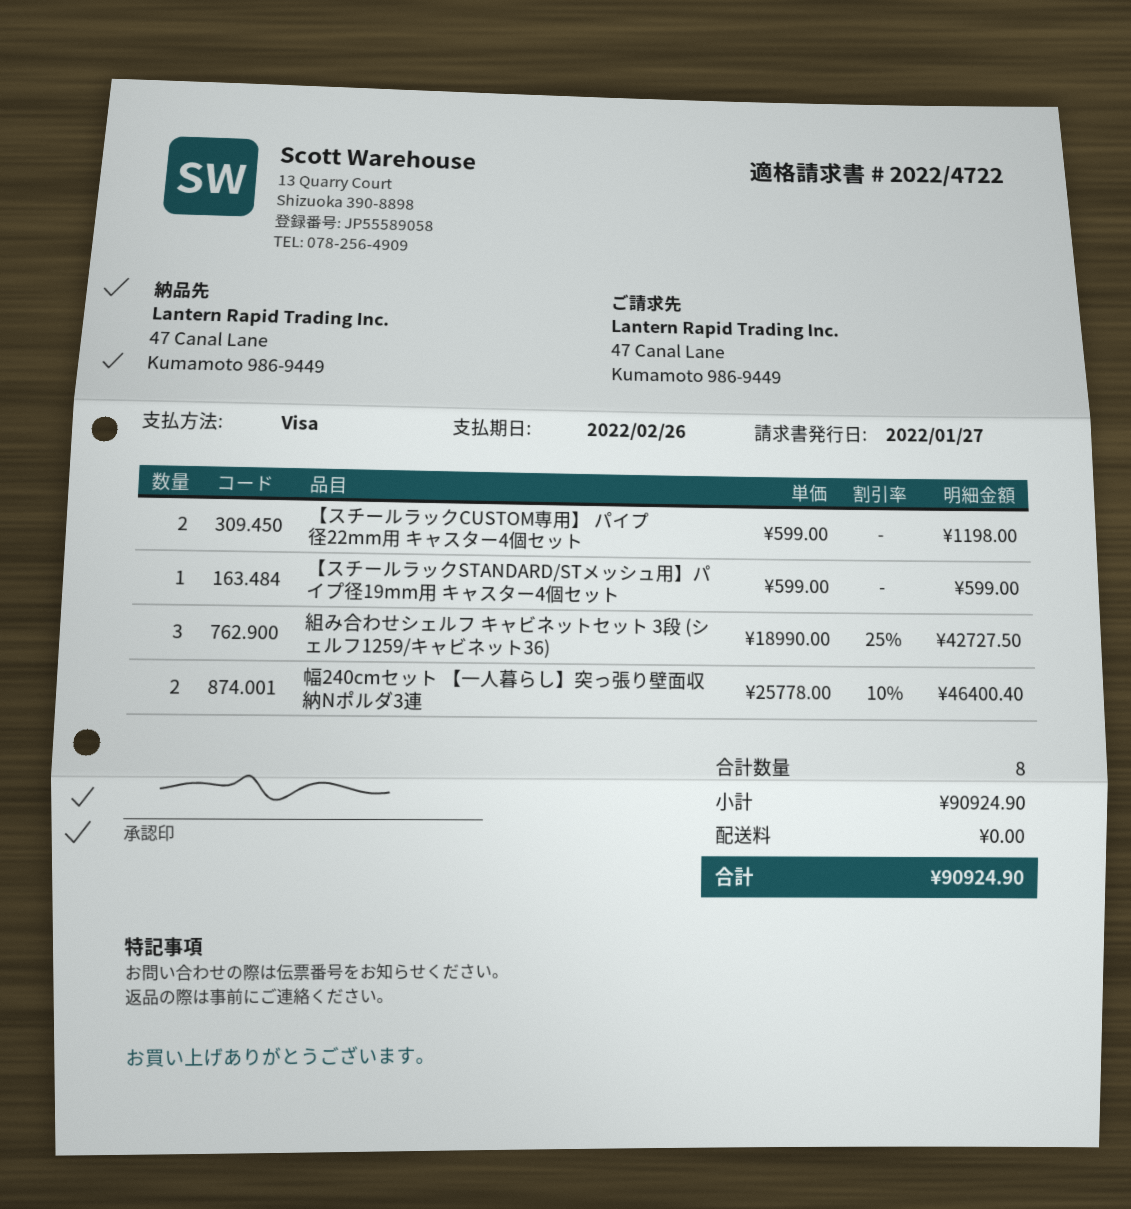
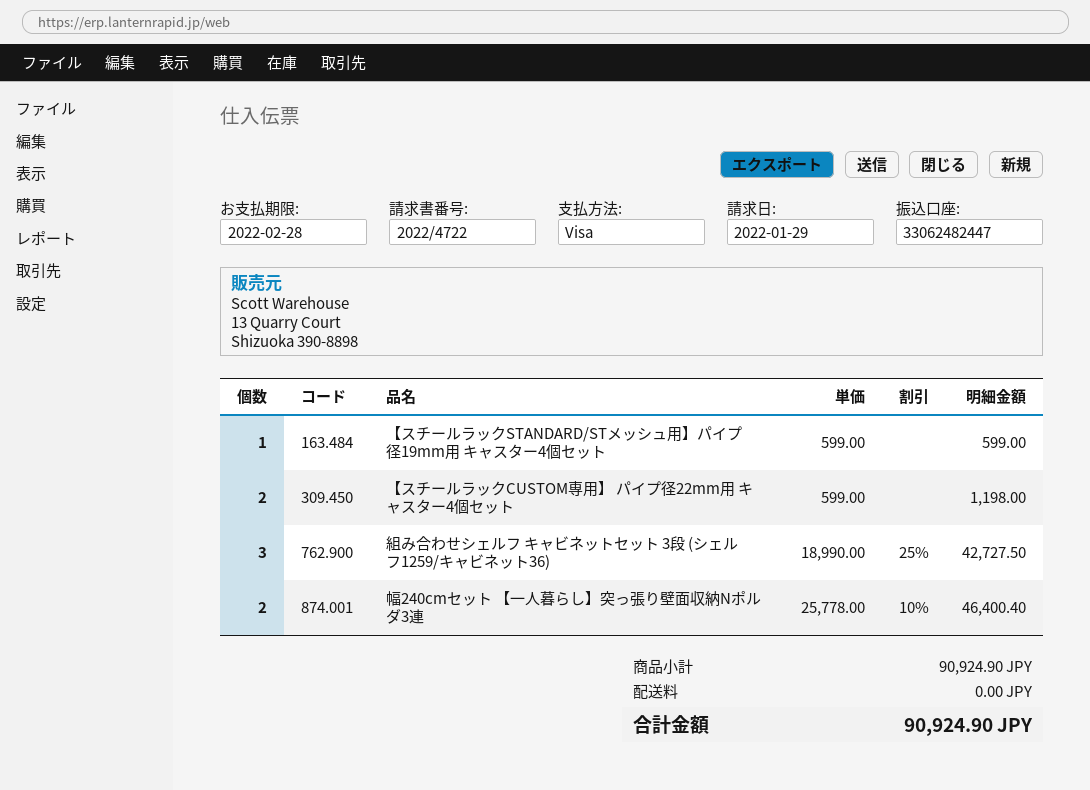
invoice date: 2022-01-27 -> 2022-01-29
due date: 2022-02-26 -> 2022-02-28

